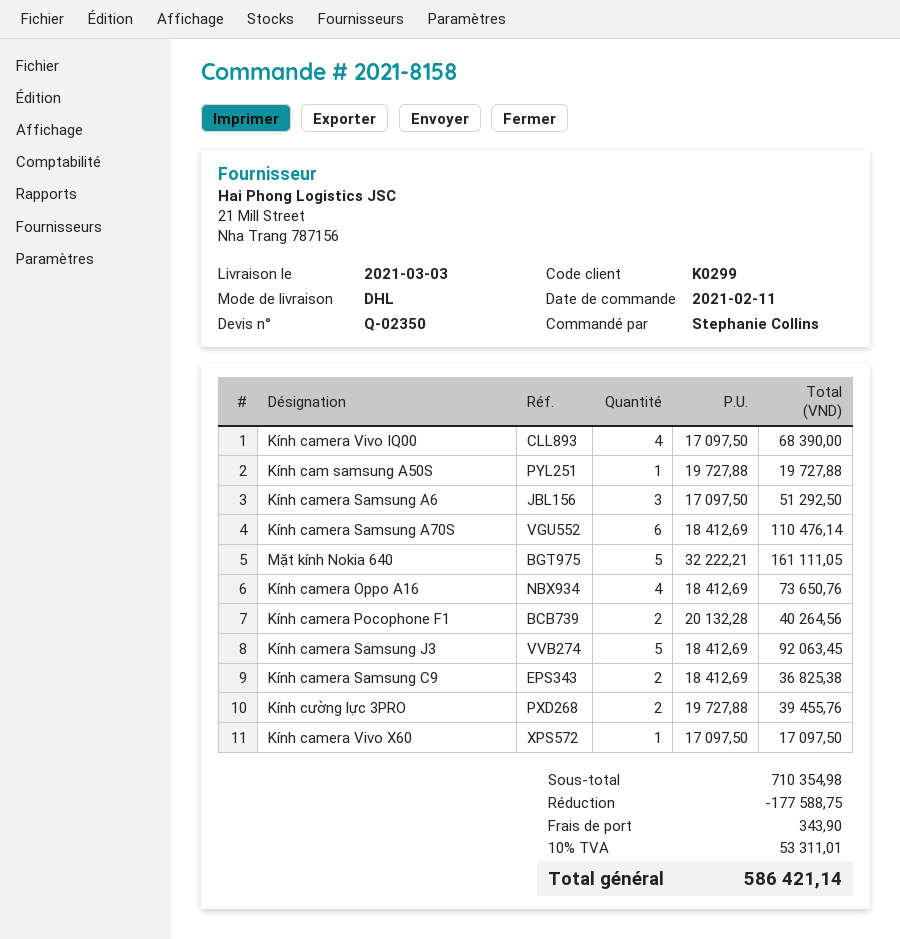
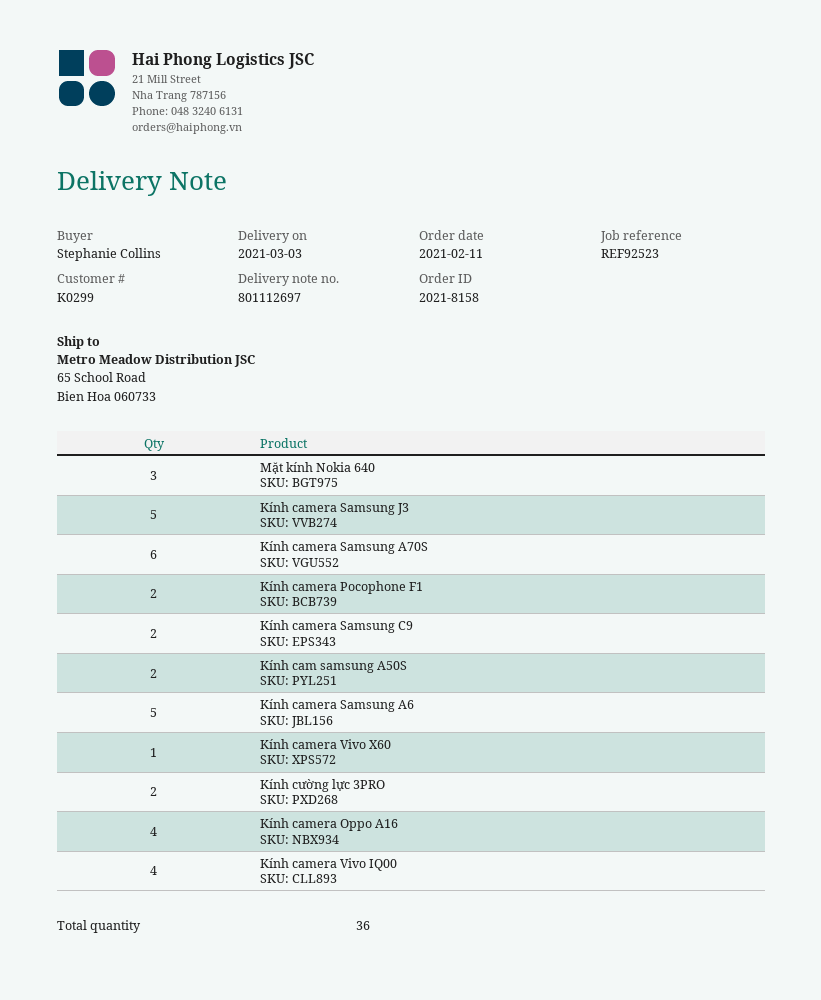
Kính cam samsung A50S: 1 -> 2
Kính camera Samsung A6: 3 -> 5
Mặt kính Nokia 640: 5 -> 3

